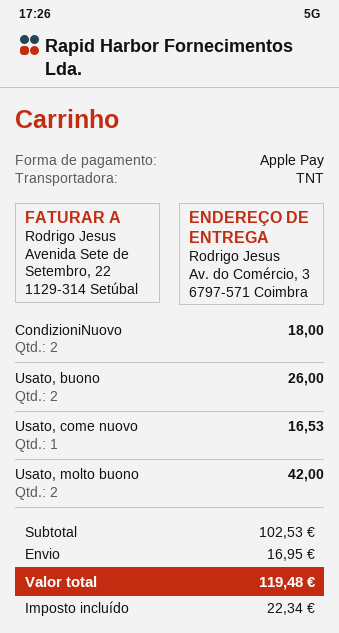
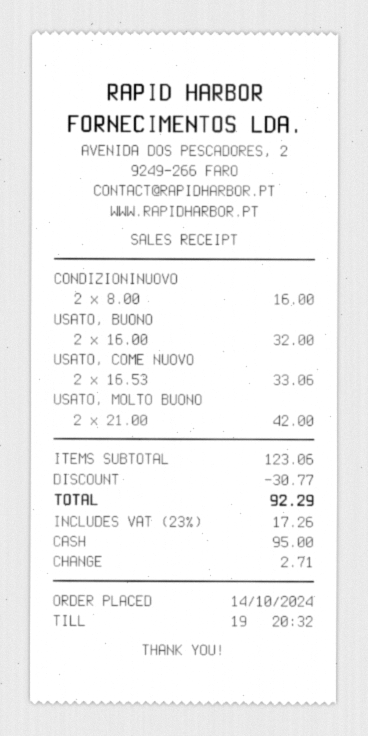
payment method: Apple Pay -> cash
CondizioniNuovo: 2 for 18.00 -> 2 for 16.00
Usato, buono: 2 for 26.00 -> 2 for 32.00
Usato, come nuovo: 1 for 16.53 -> 2 for 33.06
subtotal: 102.53 -> 123.06
discount: none -> 30.77
shipping: 16.95 -> none
tax: 22.34 -> 17.26
total: 119.48 -> 92.29

